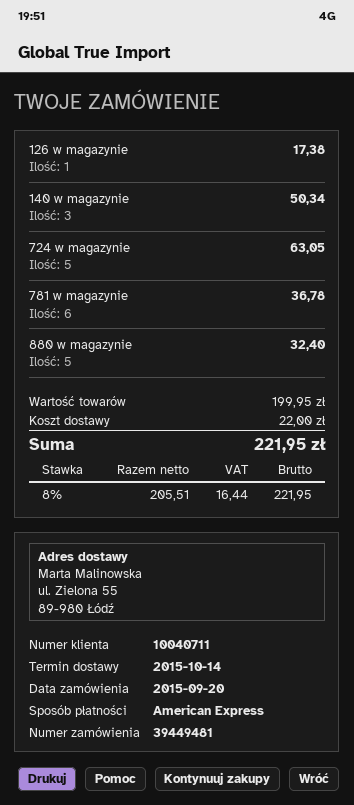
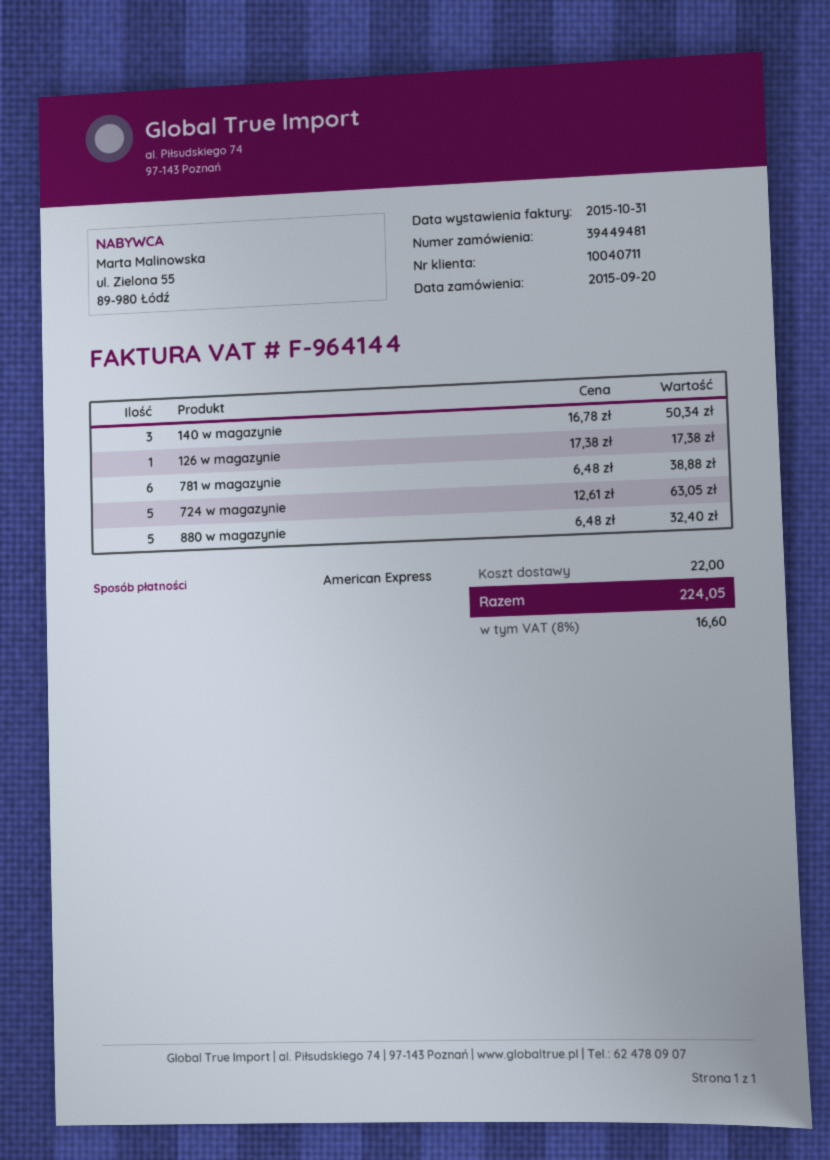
781 w magazynie: 6 for 36.78 -> 6 for 38.88
tax: 8% = 16.44 -> 8% = 16.60
total: 221.95 -> 224.05

